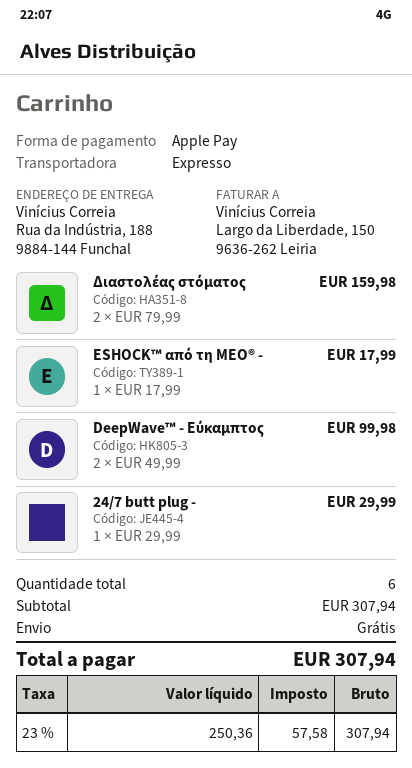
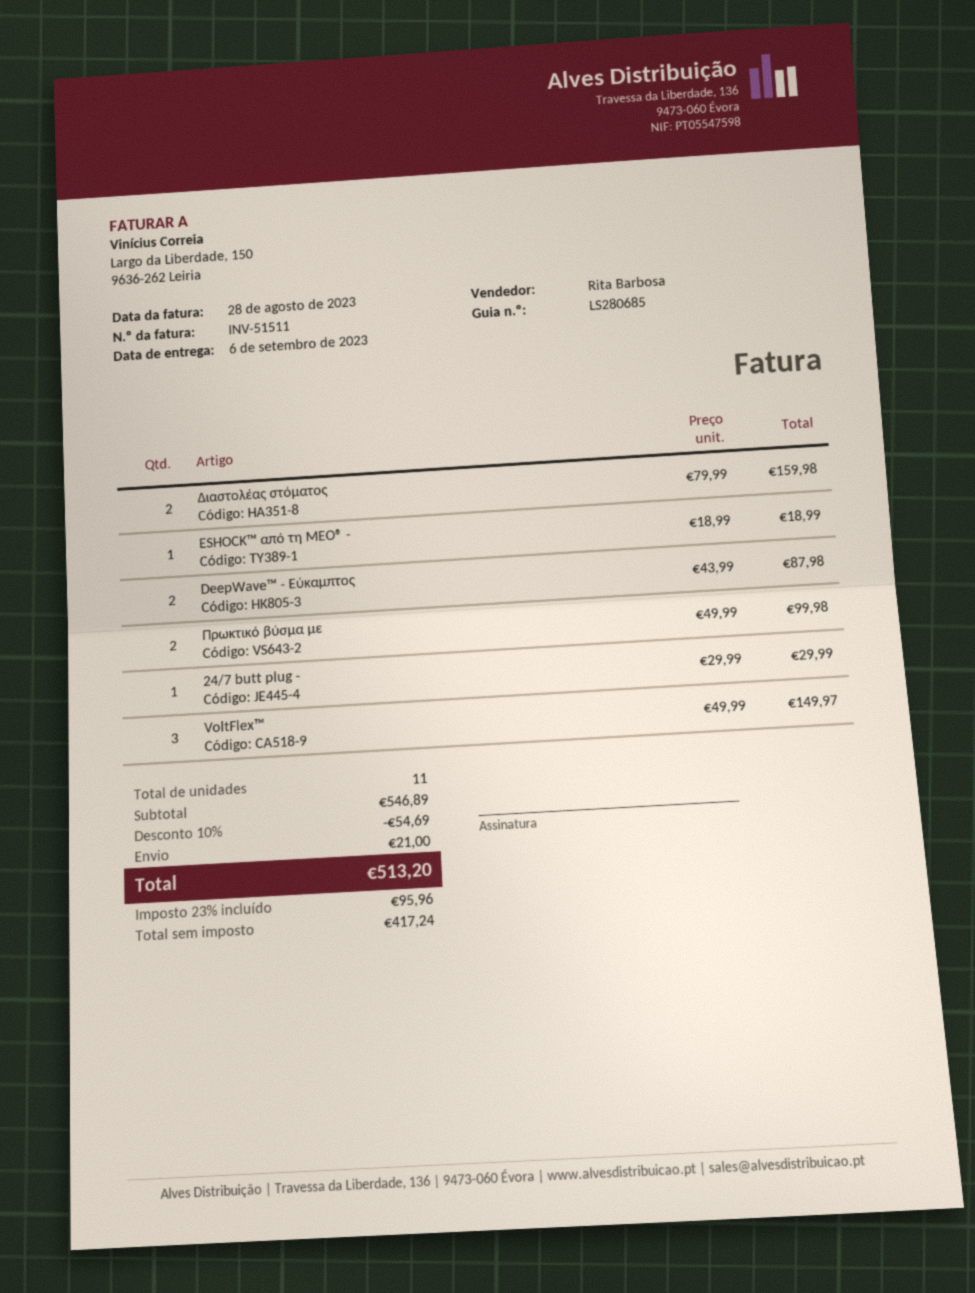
ESHOCK™ από τη MEO® -: 1 x 17.99 = 17.99 -> 1 x 18.99 = 18.99
DeepWave™ - Εύκαμπτος: 2 x 49.99 = 99.98 -> 2 x 43.99 = 87.98
Πρωκτικό βύσμα με: none -> 2 x 49.99 = 99.98
VoltFlex™: none -> 3 x 49.99 = 149.97
total quantity: 6 -> 11
subtotal: 307.94 -> 546.89
discount: none -> 10% = 54.69
shipping: 0.00 -> 21.00
net: 250.36 -> 417.24
tax: 23% = 57.58 -> 23% = 95.96
total: 307.94 -> 513.20

